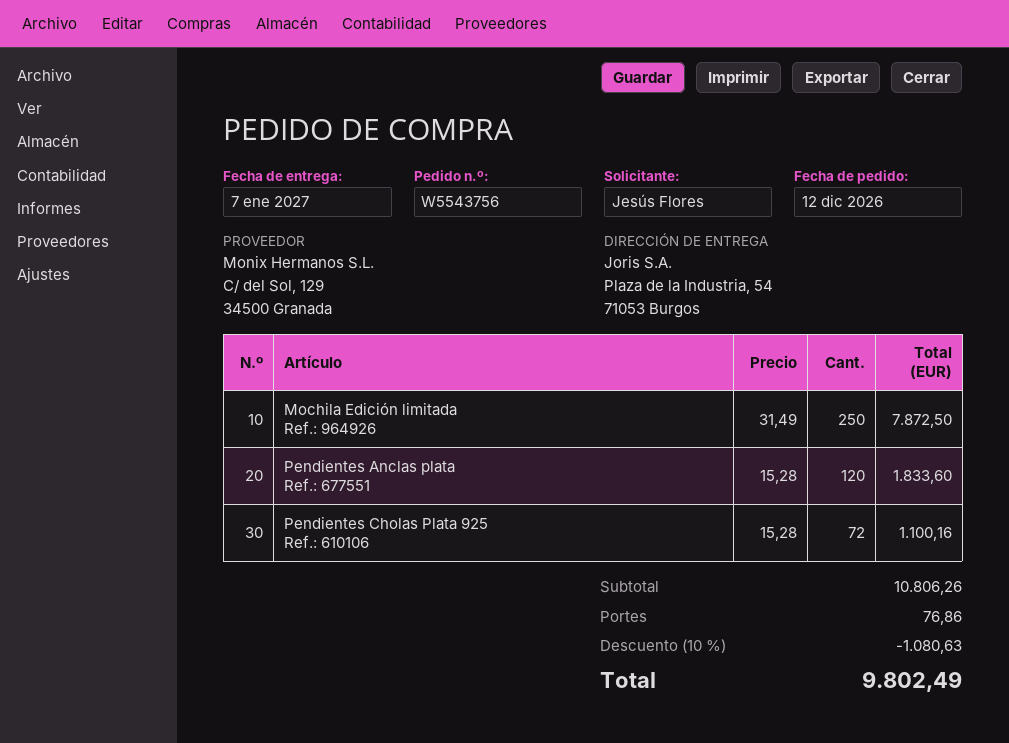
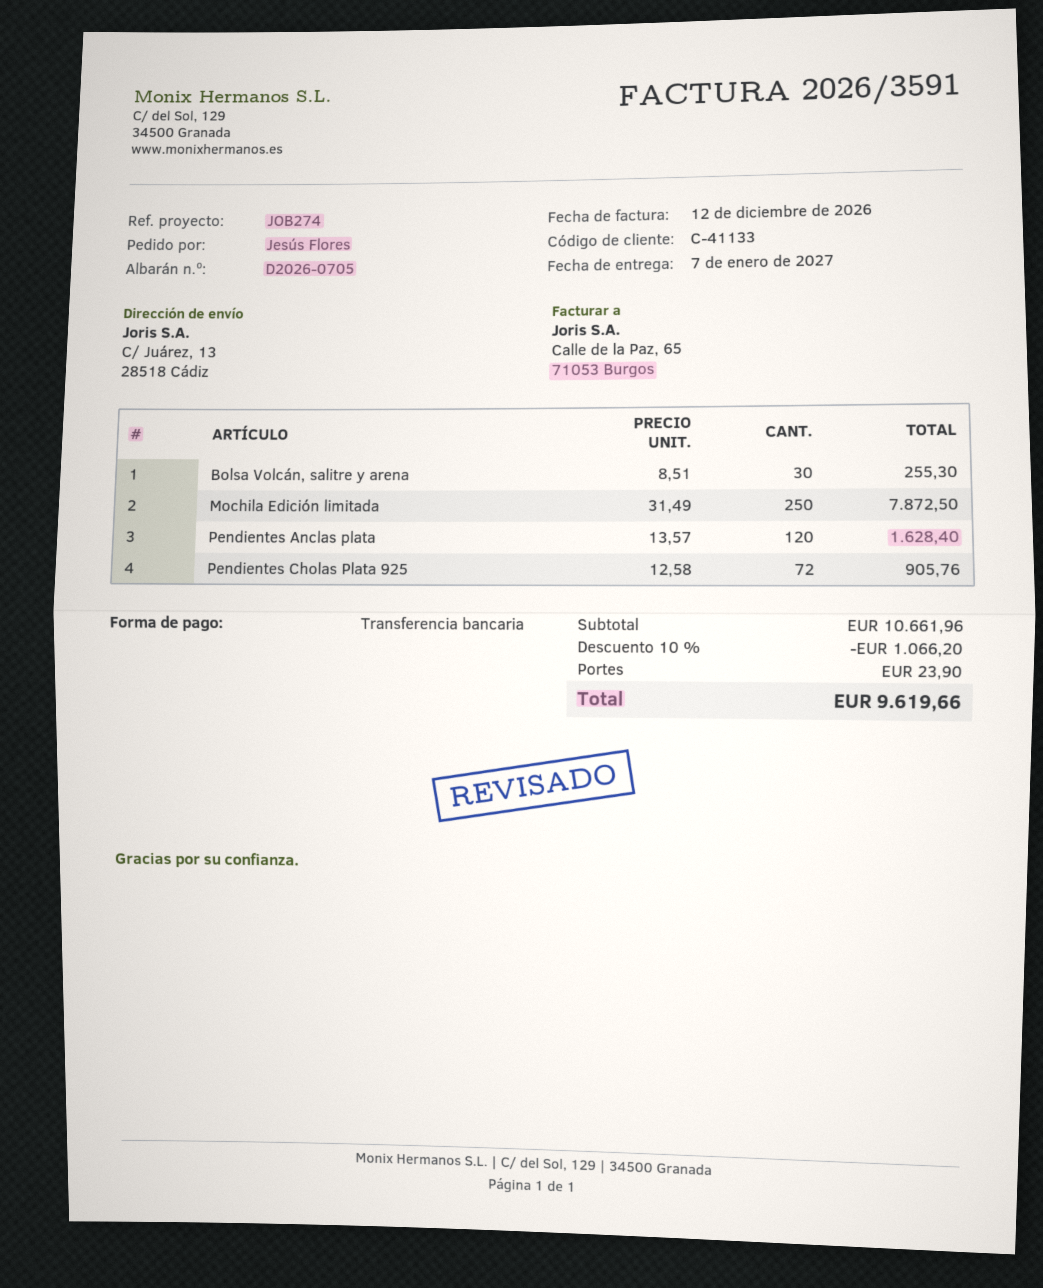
ship to: Plaza de la Industria, 54, 71053 Burgos -> C/ Juárez, 13, 28518 Cádiz
Pendientes Anclas plata: 120 x 15.28 = 1833.60 -> 120 x 13.57 = 1628.40
Pendientes Cholas Plata 925: 72 x 15.28 = 1100.16 -> 72 x 12.58 = 905.76
Bolsa Volcán, salitre y arena: none -> 30 x 8.51 = 255.30
subtotal: 10806.26 -> 10661.96
discount: 10% = 1080.63 -> 10% = 1066.20
shipping: 76.86 -> 23.90
total: 9802.49 -> 9619.66

